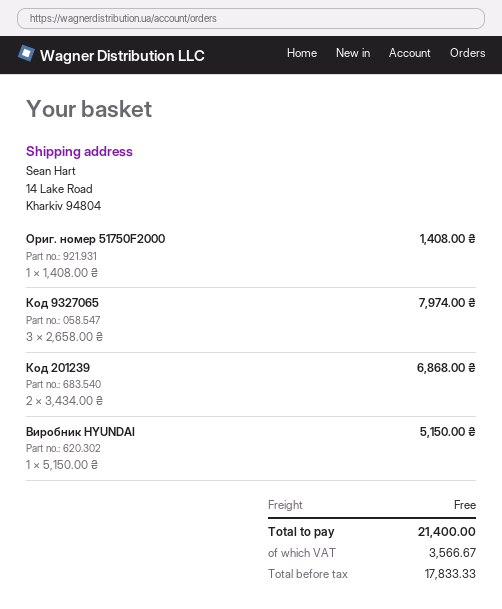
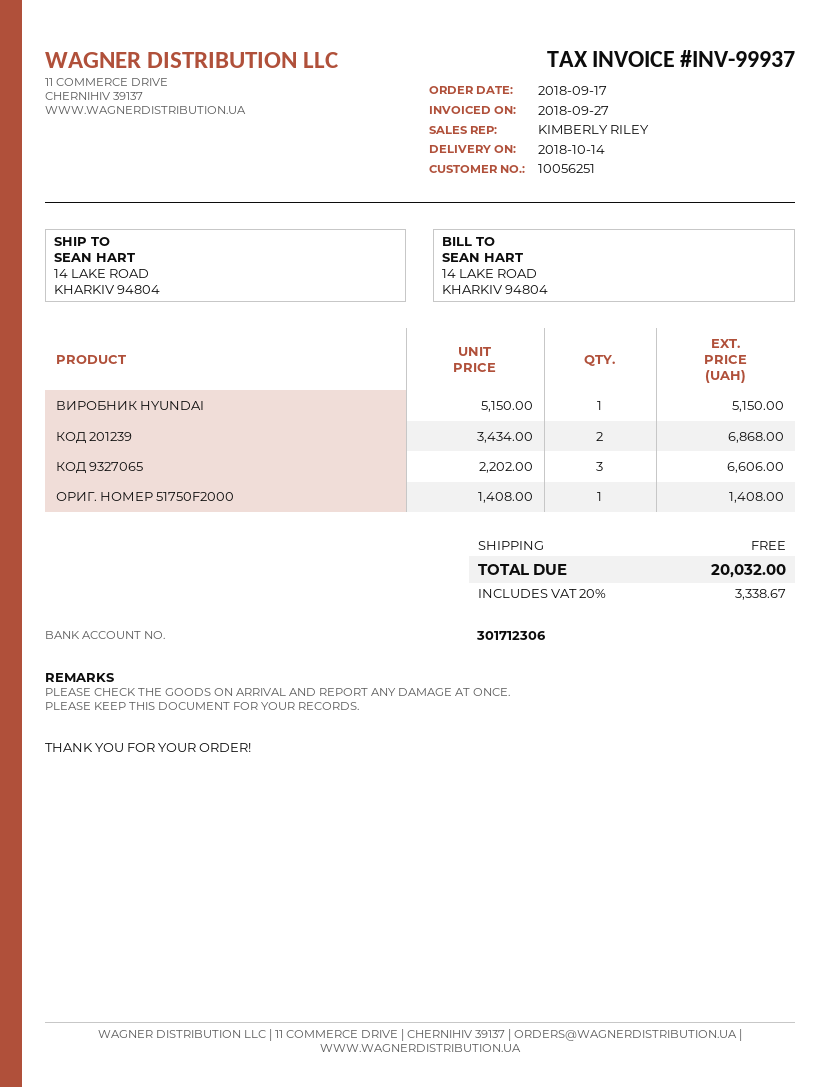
Код 9327065: 3 x 2658.00 = 7974.00 -> 3 x 2202.00 = 6606.00
tax: 3566.67 -> 3338.67
total: 21400.00 -> 20032.00

